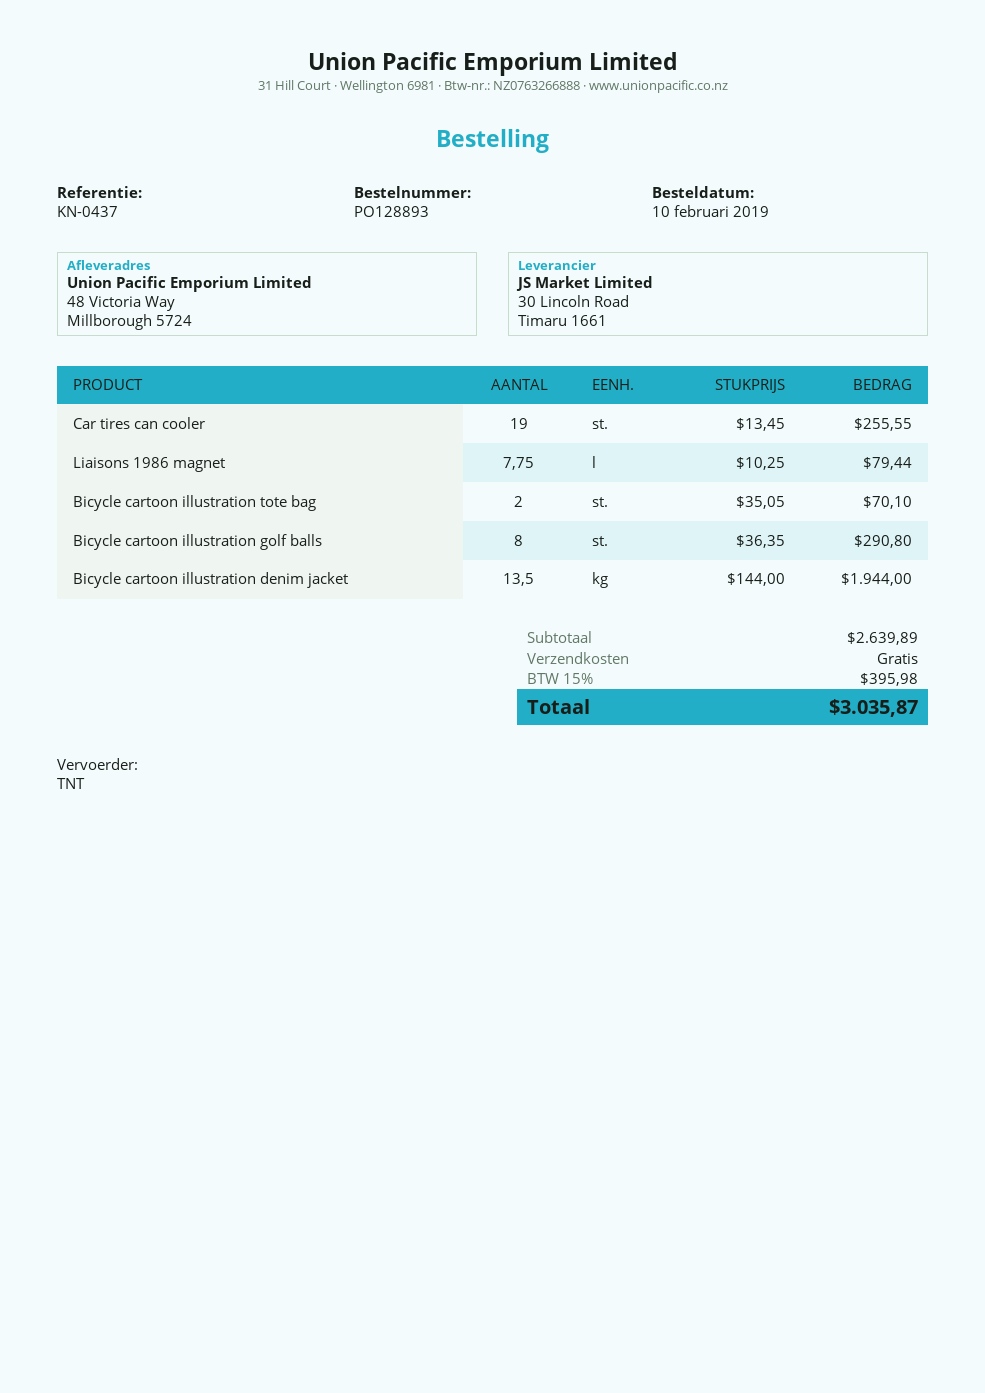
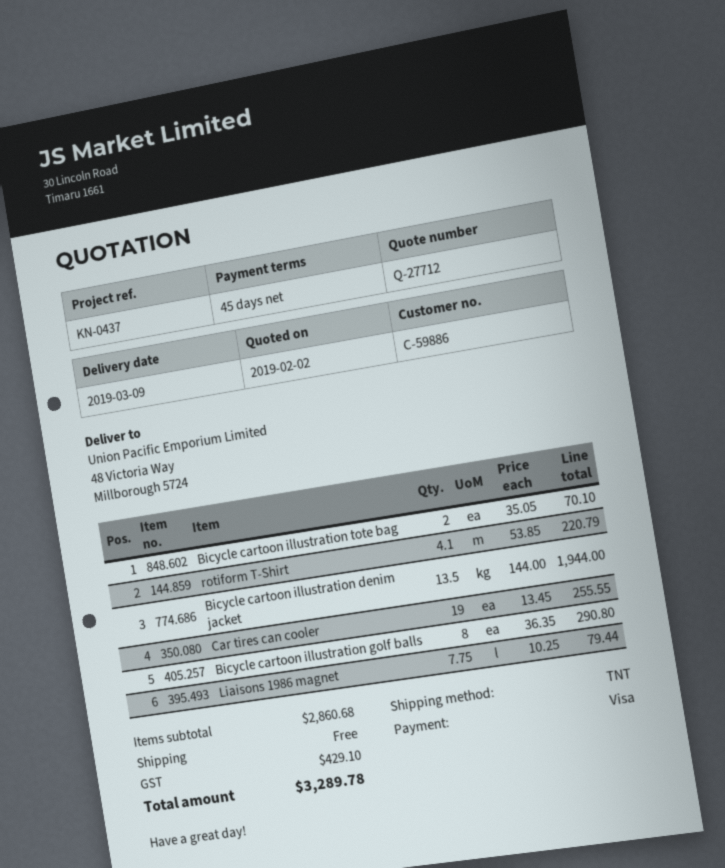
rotiform T-Shirt: none -> 4.1 x 53.85 = 220.79
subtotal: 2639.89 -> 2860.68
tax: 395.98 -> 429.10
total: 3035.87 -> 3289.78

